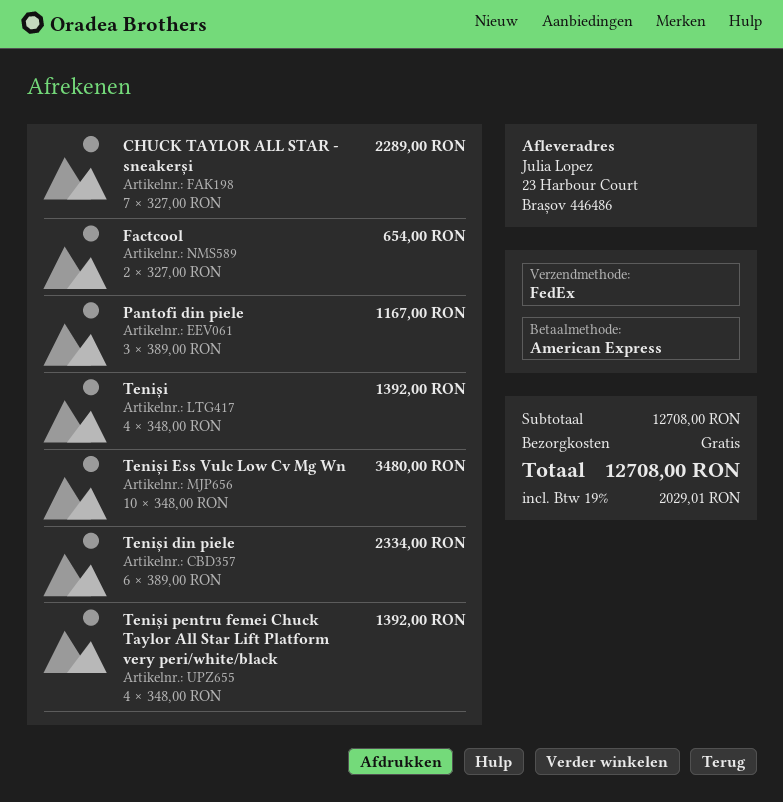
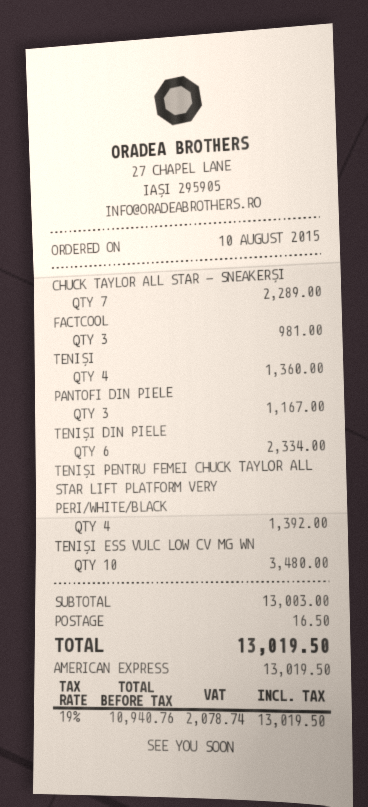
Factcool: 2 for 654.00 -> 3 for 981.00
Teniși: 4 for 1392.00 -> 4 for 1360.00
subtotal: 12708.00 -> 13003.00
shipping: 0.00 -> 16.50
tax: 19% = 2029.01 -> 19% = 2078.74
total: 12708.00 -> 13019.50

